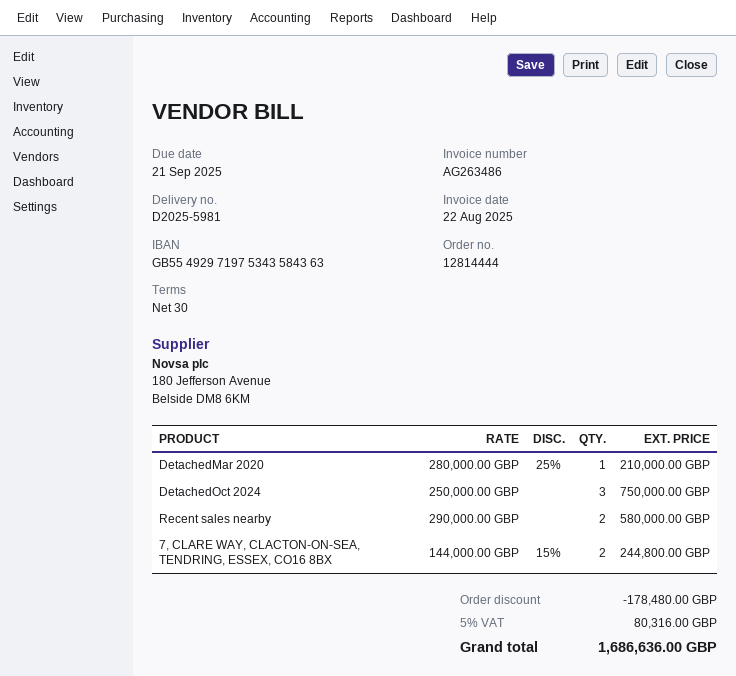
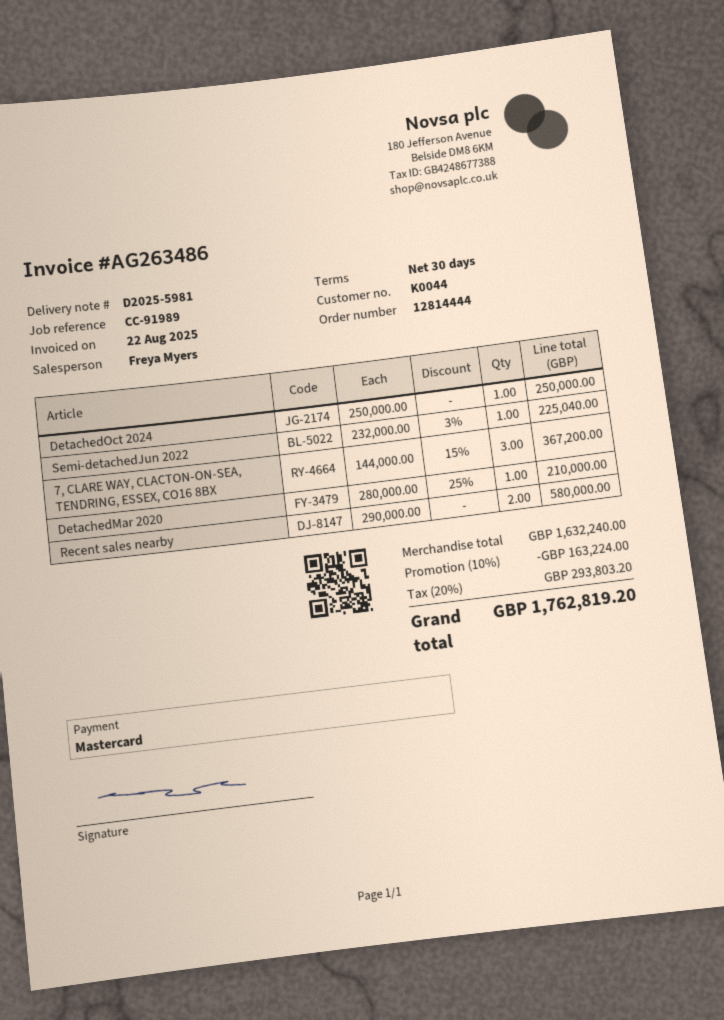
DetachedOct 2024: 3 x 250000.00 = 750000.00 -> 1 x 250000.00 = 250000.00
7, CLARE WAY, CLACTON-ON-SEA, TENDRING, ESSEX, CO16 8BX: 2 x 144000.00 - 15% = 244800.00 -> 3 x 144000.00 - 15% = 367200.00
Semi-detachedJun 2022: none -> 1 x 232000.00 - 3% = 225040.00
discount: 178480.00 -> 163224.00
tax: 5% = 80316.00 -> 20% = 293803.20
total: 1686636.00 -> 1762819.20

